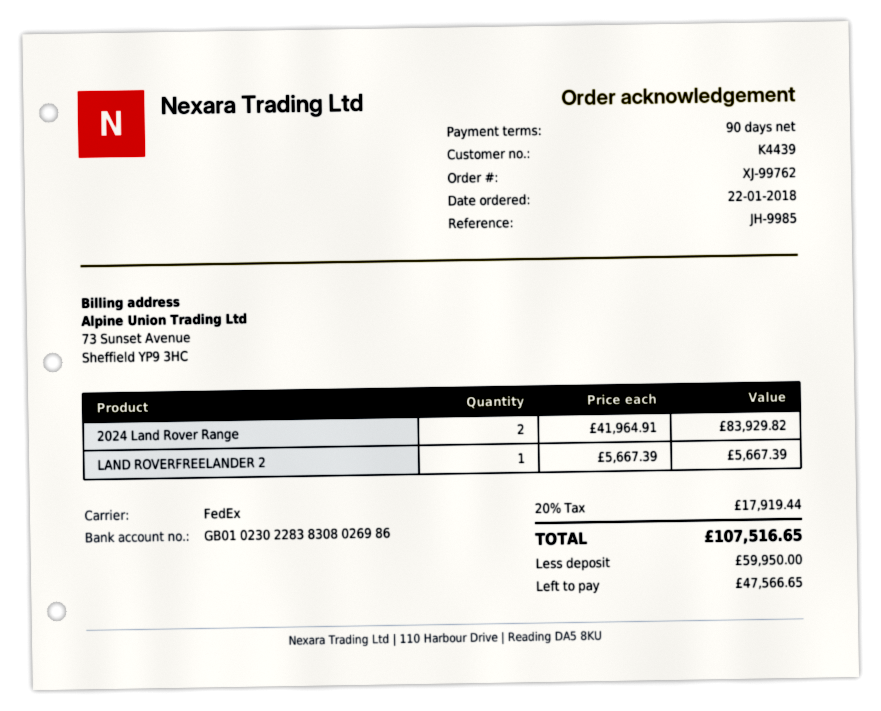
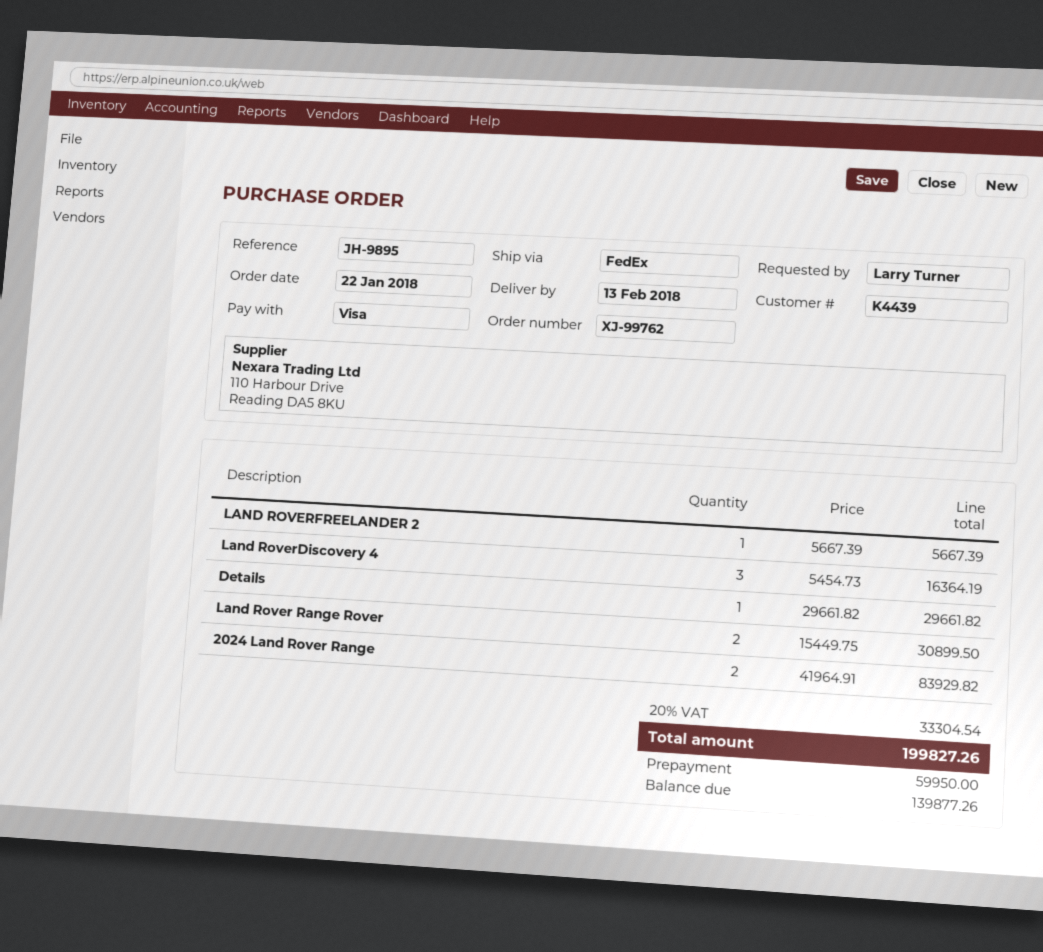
reference: JH-9985 -> JH-9895
Land RoverDiscovery 4: none -> 3 x 5454.73 = 16364.19
Details: none -> 1 x 29661.82 = 29661.82
Land Rover Range Rover: none -> 2 x 15449.75 = 30899.50
tax: 20% = 17919.44 -> 20% = 33304.54
total: 107516.65 -> 199827.26
balance: 47566.65 -> 139877.26

